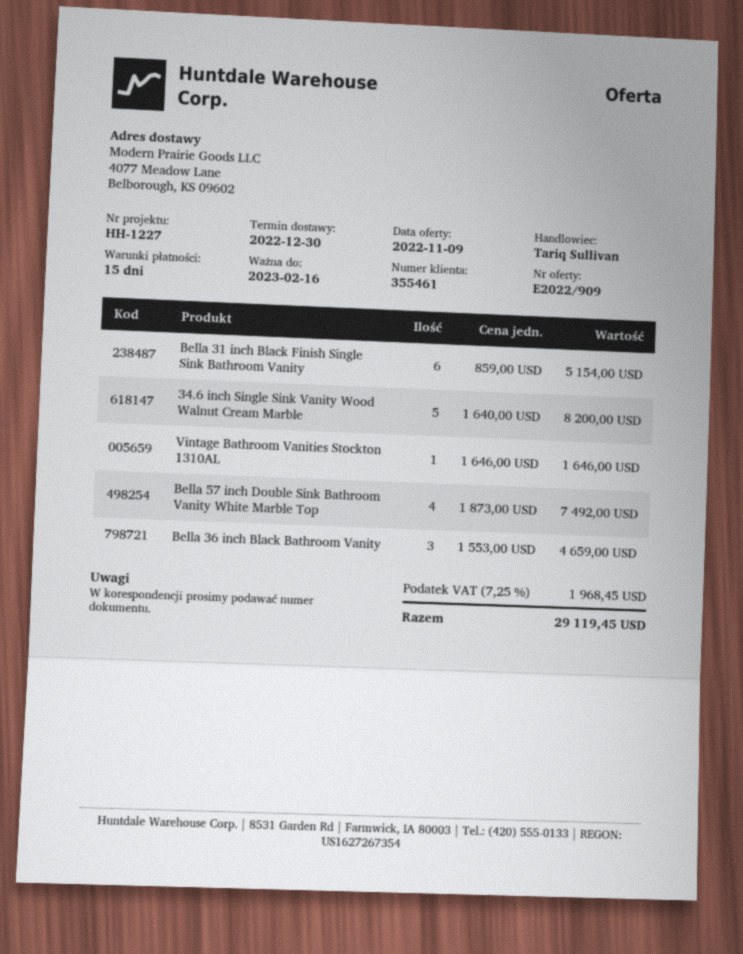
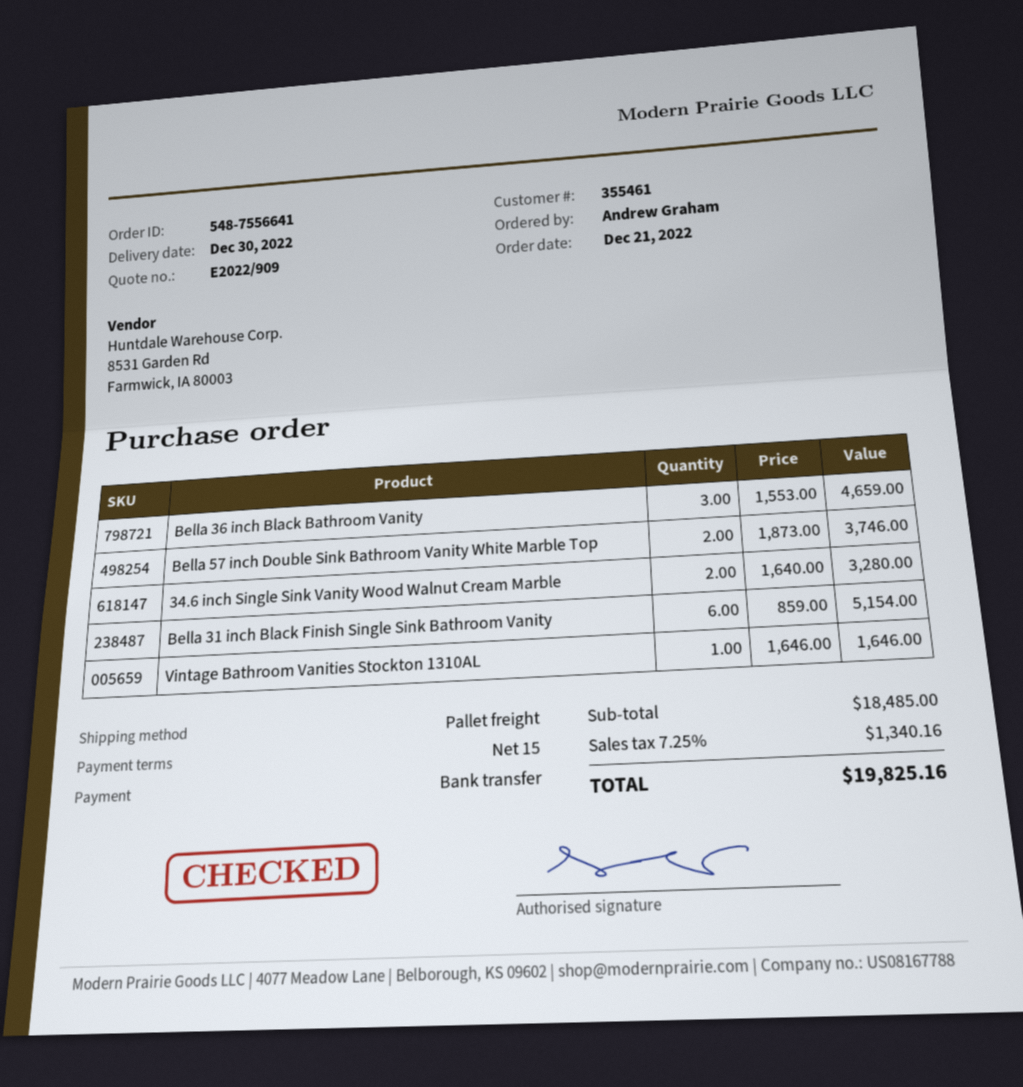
34.6 inch Single Sink Vanity Wood Walnut Cream Marble: 5 x 1640.00 = 8200.00 -> 2 x 1640.00 = 3280.00
Bella 57 inch Double Sink Bathroom Vanity White Marble Top: 4 x 1873.00 = 7492.00 -> 2 x 1873.00 = 3746.00
tax: 7.25% = 1968.45 -> 7.25% = 1340.16
total: 29119.45 -> 19825.16

